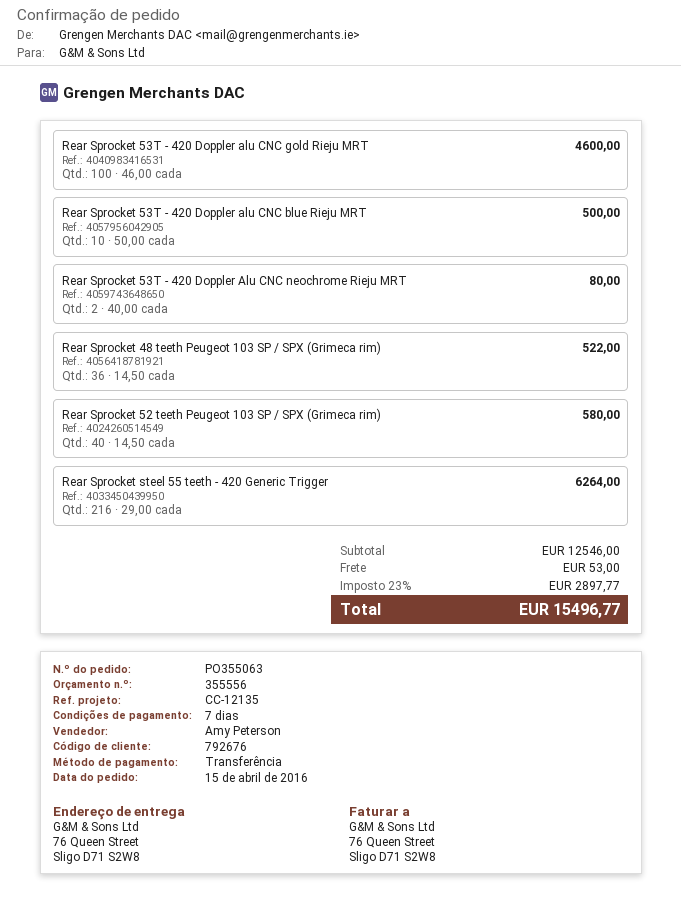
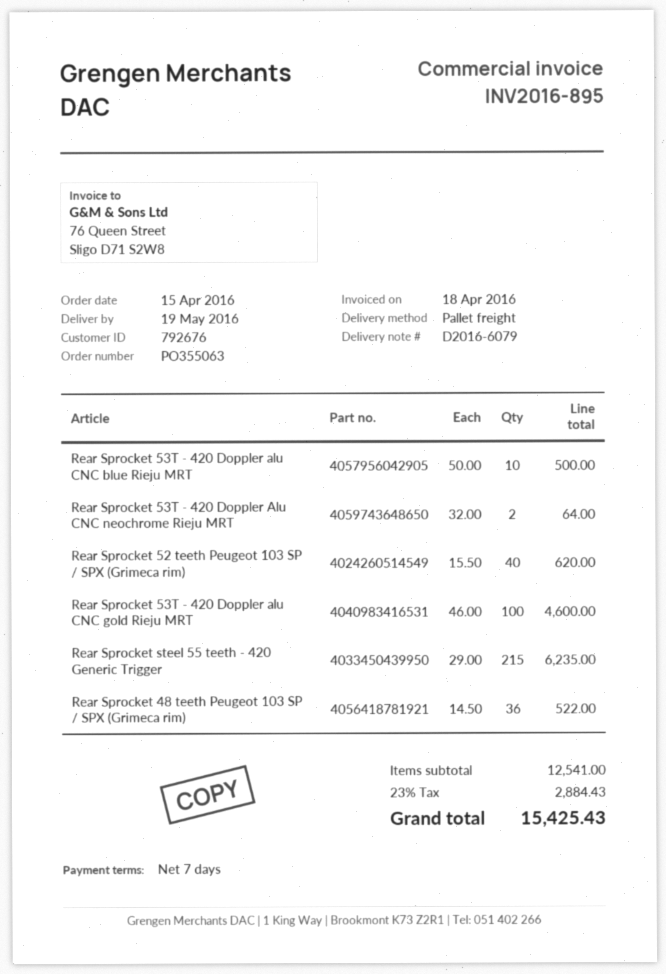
Rear Sprocket 53T - 420 Doppler Alu CNC neochrome Rieju MRT: 2 x 40.00 = 80.00 -> 2 x 32.00 = 64.00
Rear Sprocket 52 teeth Peugeot 103 SP / SPX (Grimeca rim): 40 x 14.50 = 580.00 -> 40 x 15.50 = 620.00
Rear Sprocket steel 55 teeth - 420 Generic Trigger: 216 x 29.00 = 6264.00 -> 215 x 29.00 = 6235.00
subtotal: 12546.00 -> 12541.00
shipping: 53.00 -> none
tax: 23% = 2897.77 -> 23% = 2884.43
total: 15496.77 -> 15425.43

